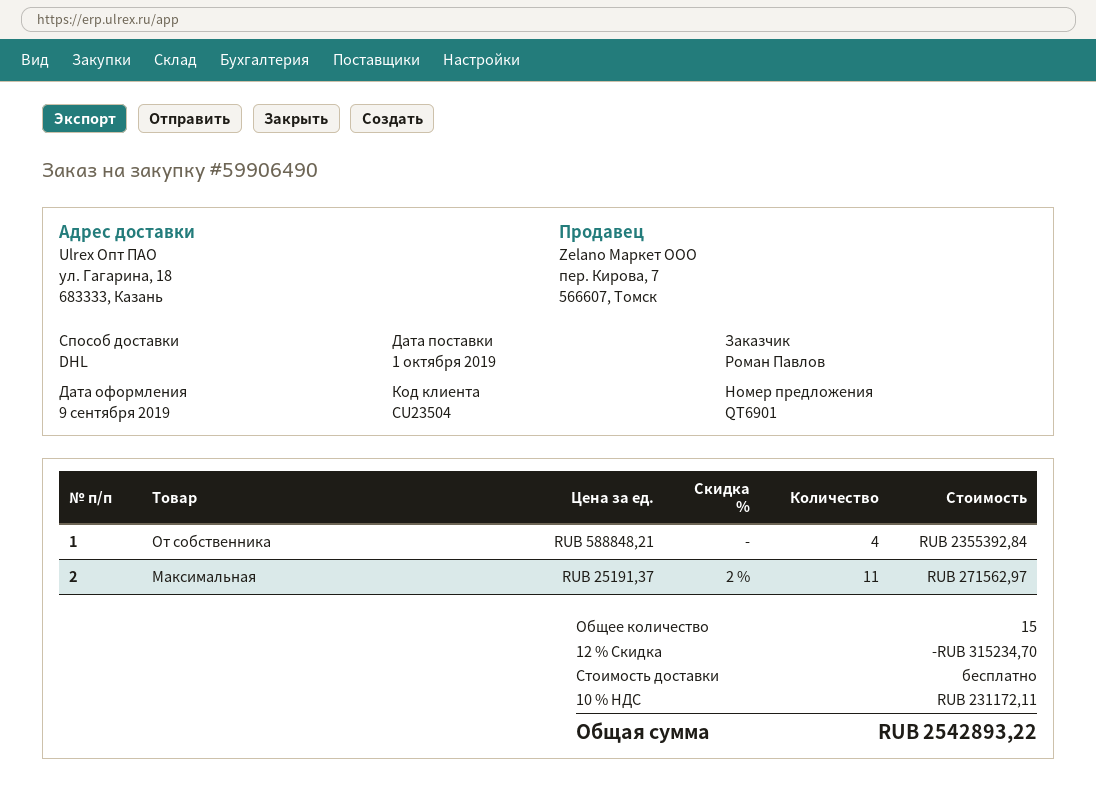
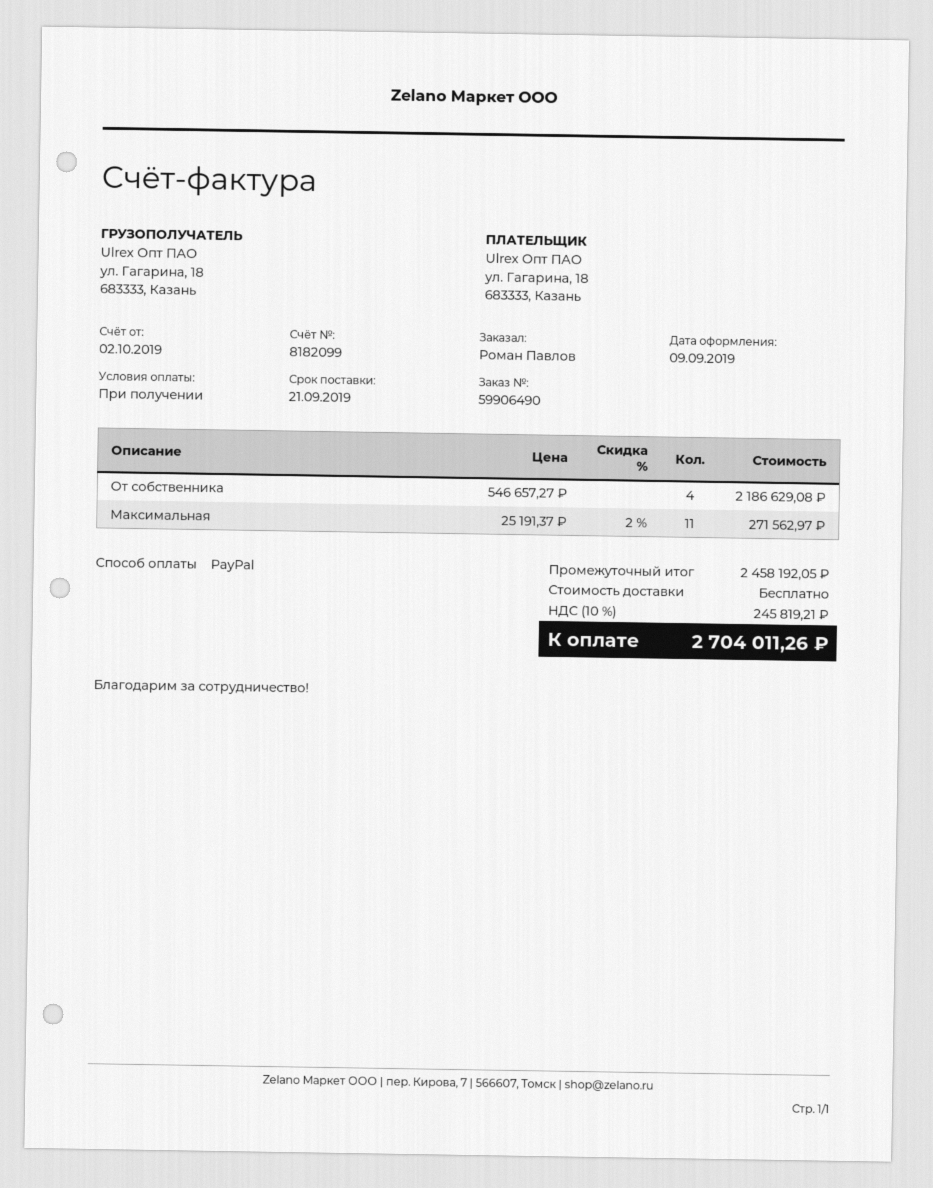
delivery date: 2019-10-01 -> 2019-09-21
От собственника: 4 x 588848.21 = 2355392.84 -> 4 x 546657.27 = 2186629.08
discount: 12% = 315234.70 -> none
tax: 10% = 231172.11 -> 10% = 245819.21
total: 2542893.22 -> 2704011.26

